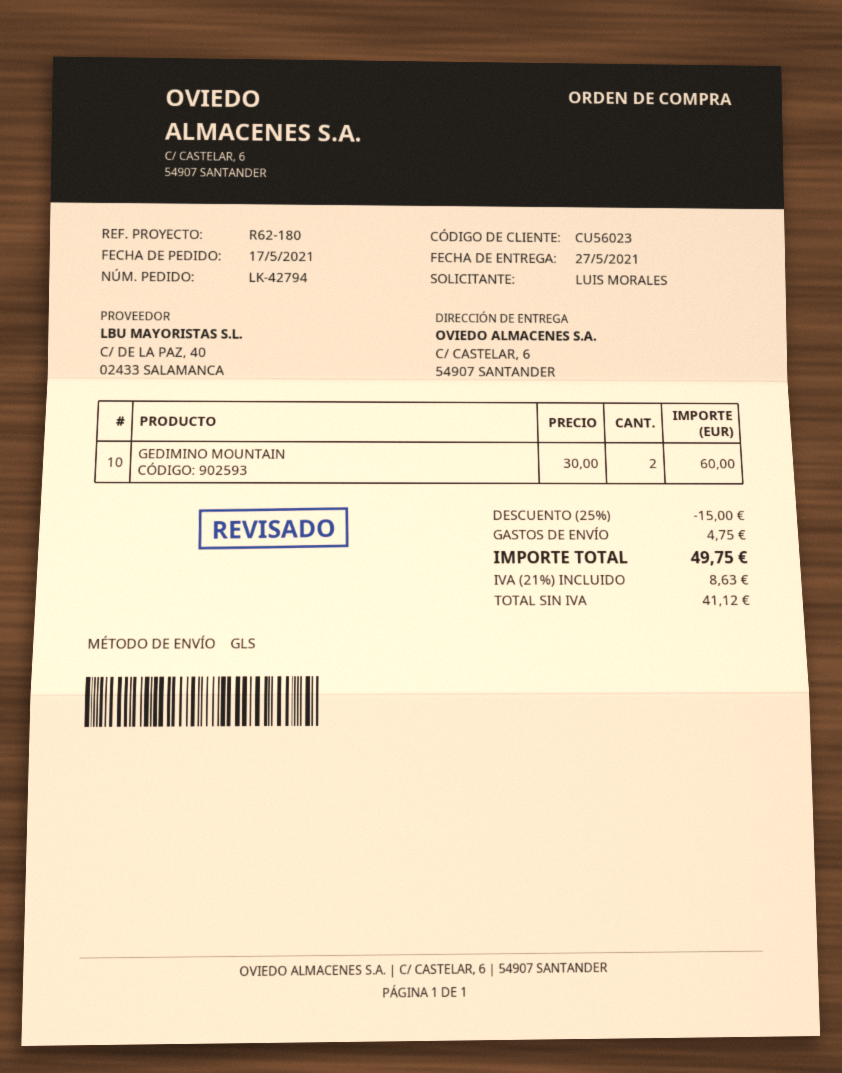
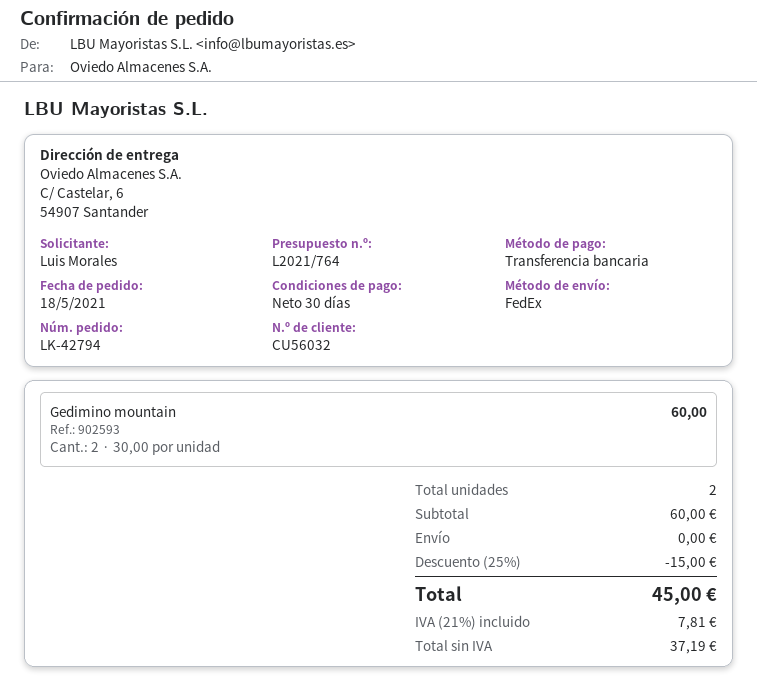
order date: 2021-05-17 -> 2021-05-18
customer number: CU56023 -> CU56032
shipping method: GLS -> FedEx
shipping: 4.75 -> 0.00
net: 41.12 -> 37.19
tax: 21% = 8.63 -> 21% = 7.81
total: 49.75 -> 45.00

